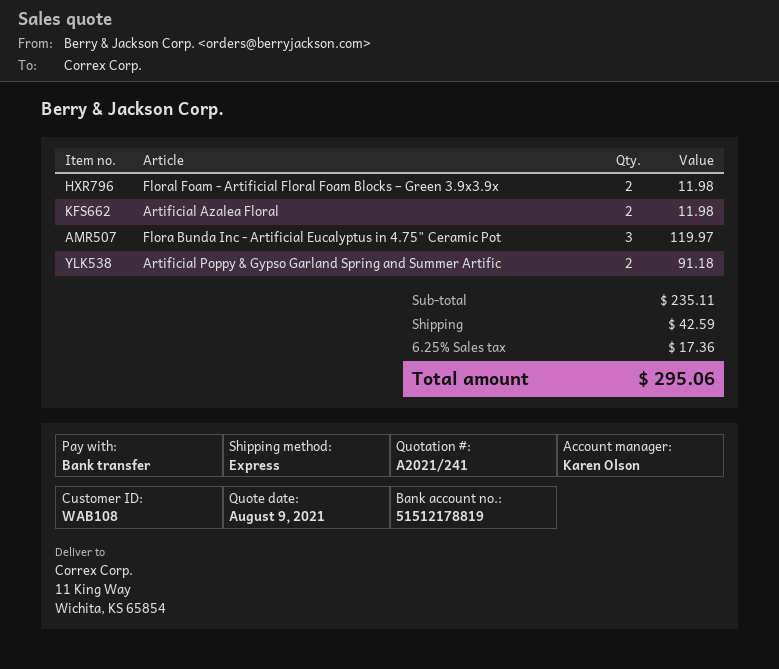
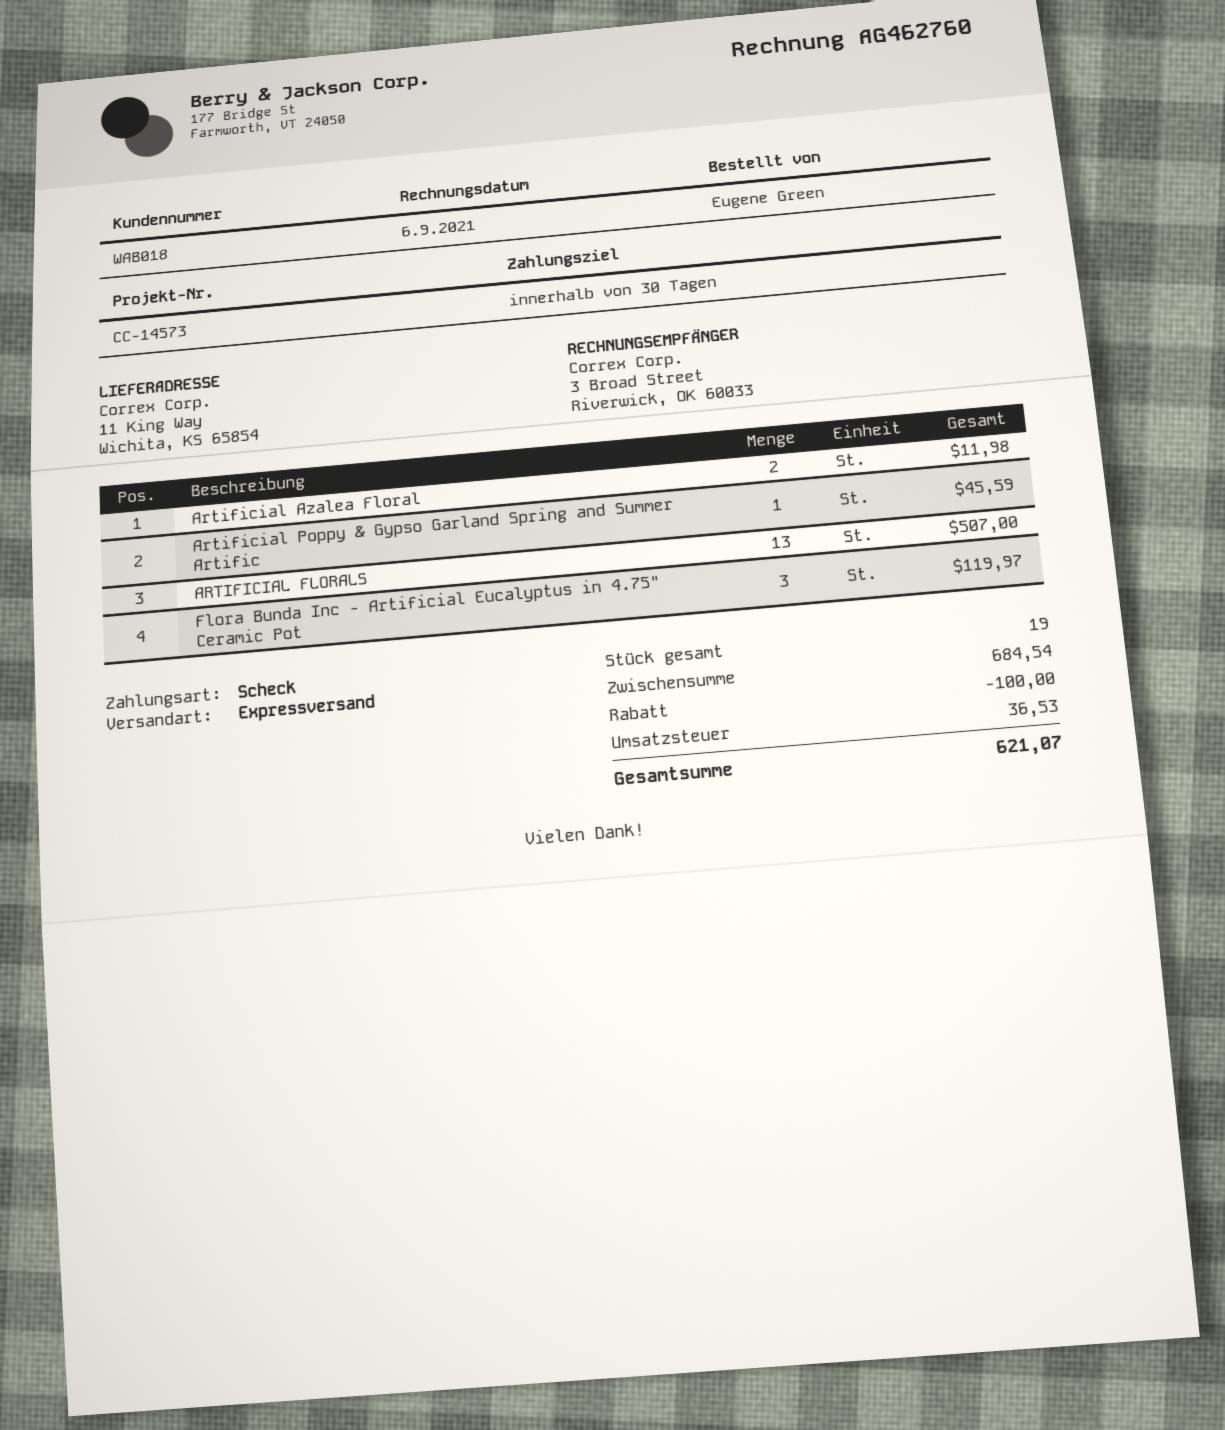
customer number: WAB108 -> WAB018
payment method: bank transfer -> cheque
Floral Foam - Artificial Floral Foam Blocks – Green 3.9x3.9x: 2 for 11.98 -> none
Artificial Poppy & Gypso Garland Spring and Summer Artific: 2 for 91.18 -> 1 for 45.59
ARTIFICIAL FLORALS: none -> 13 for 507.00
subtotal: 235.11 -> 684.54
discount: none -> 100.00
shipping: 42.59 -> none
tax: 17.36 -> 36.53
total: 295.06 -> 621.07

